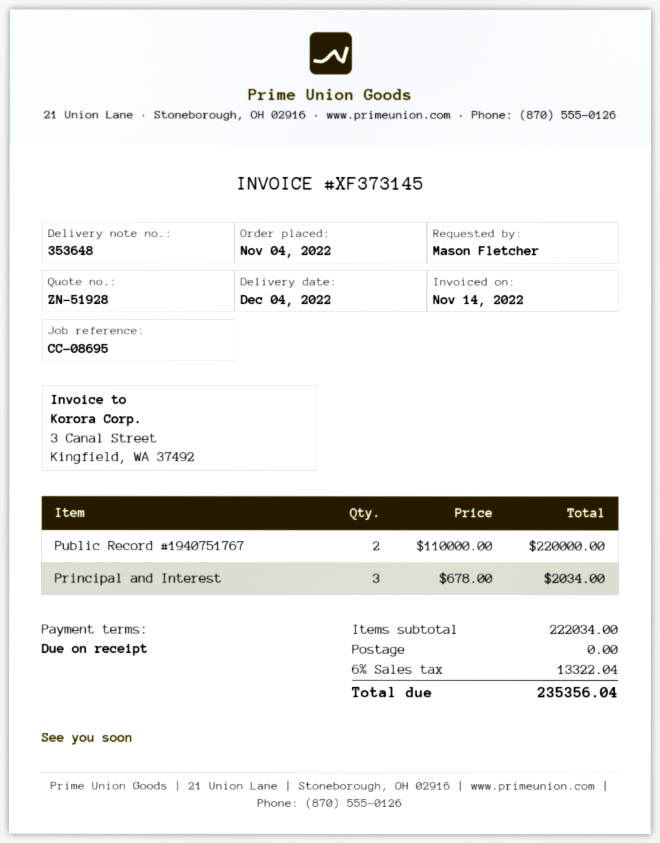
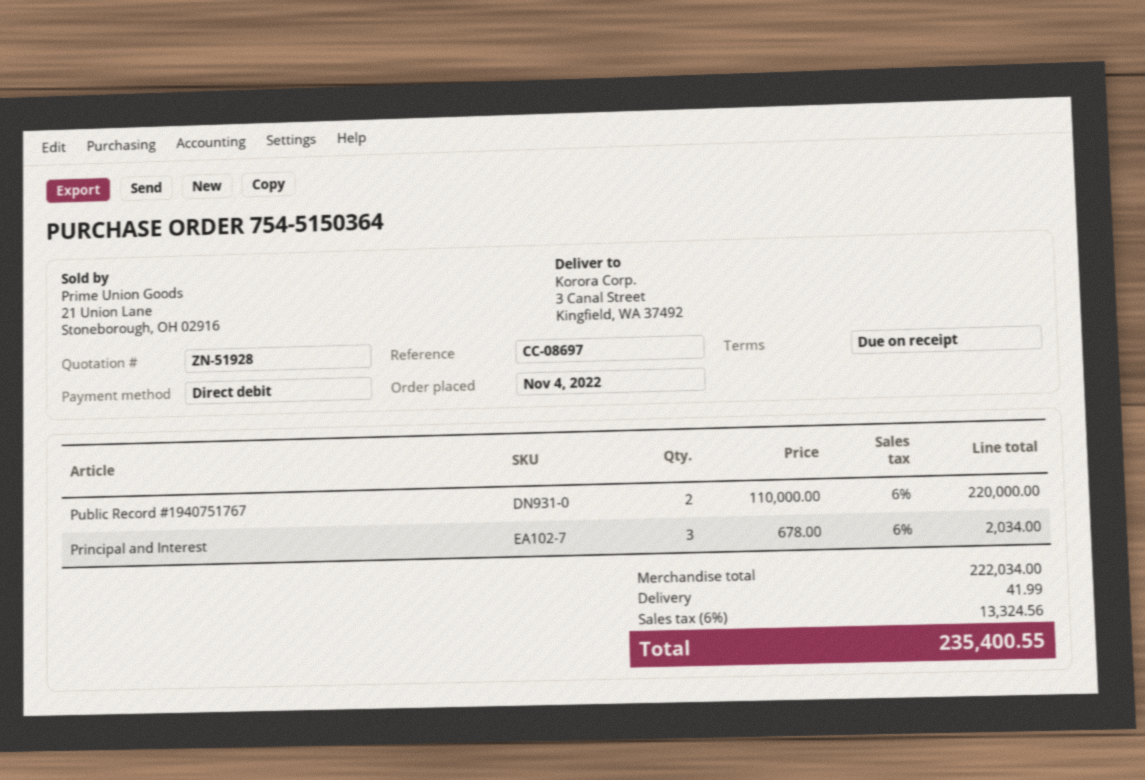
reference: CC-08695 -> CC-08697
shipping: 0.00 -> 41.99
tax: 6% = 13322.04 -> 6% = 13324.56
total: 235356.04 -> 235400.55

